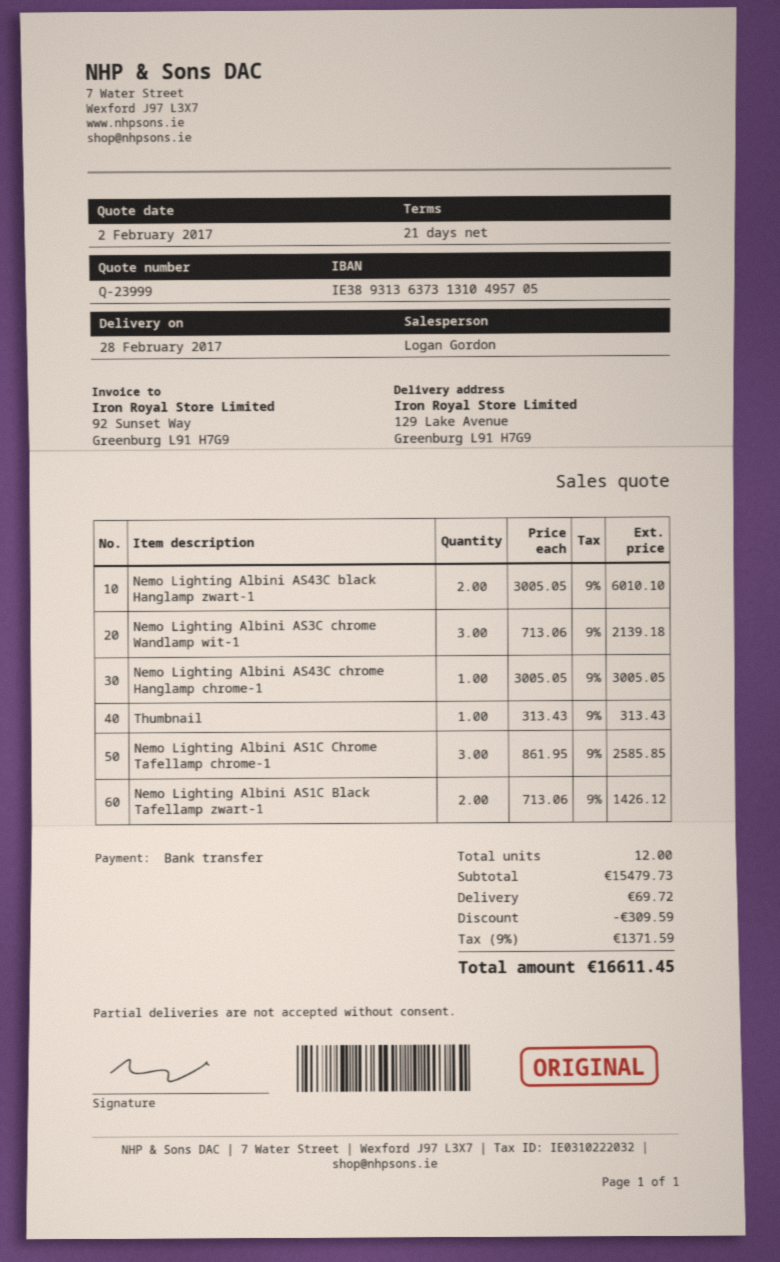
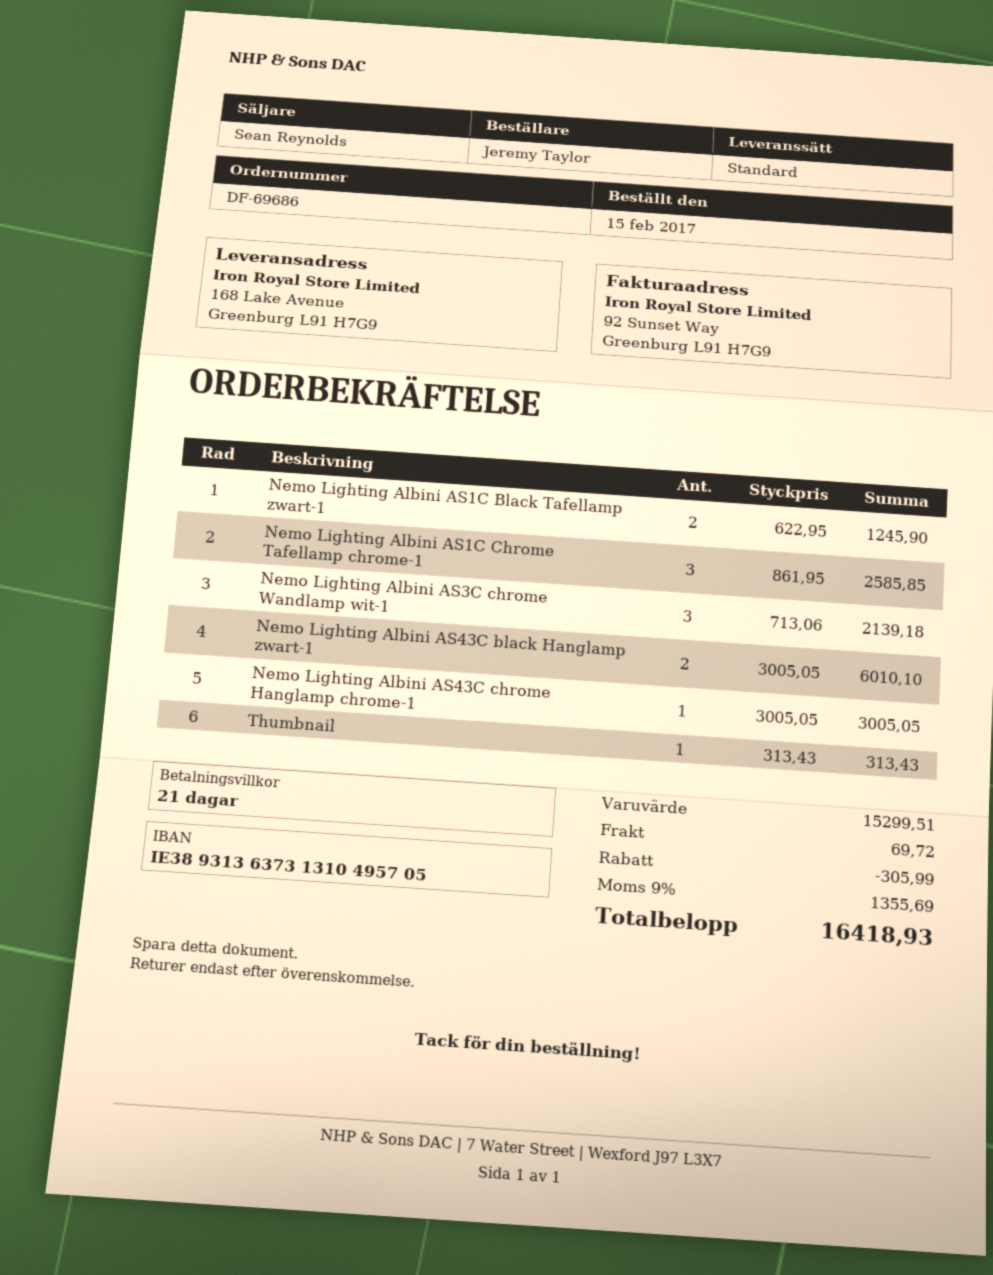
sales rep: Logan Gordon -> Sean Reynolds
ship to: 129 Lake Avenue, Greenburg L91 H7G9 -> 168 Lake Avenue, Greenburg L91 H7G9
Nemo Lighting Albini AS1C Black Tafellamp zwart-1: 2 x 713.06 = 1426.12 -> 2 x 622.95 = 1245.90
subtotal: 15479.73 -> 15299.51
discount: 309.59 -> 305.99
tax: 9% = 1371.59 -> 9% = 1355.69
total: 16611.45 -> 16418.93

